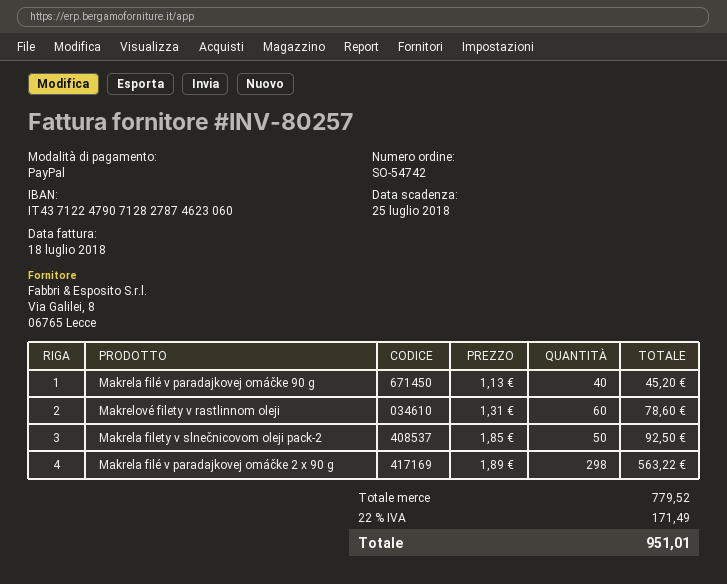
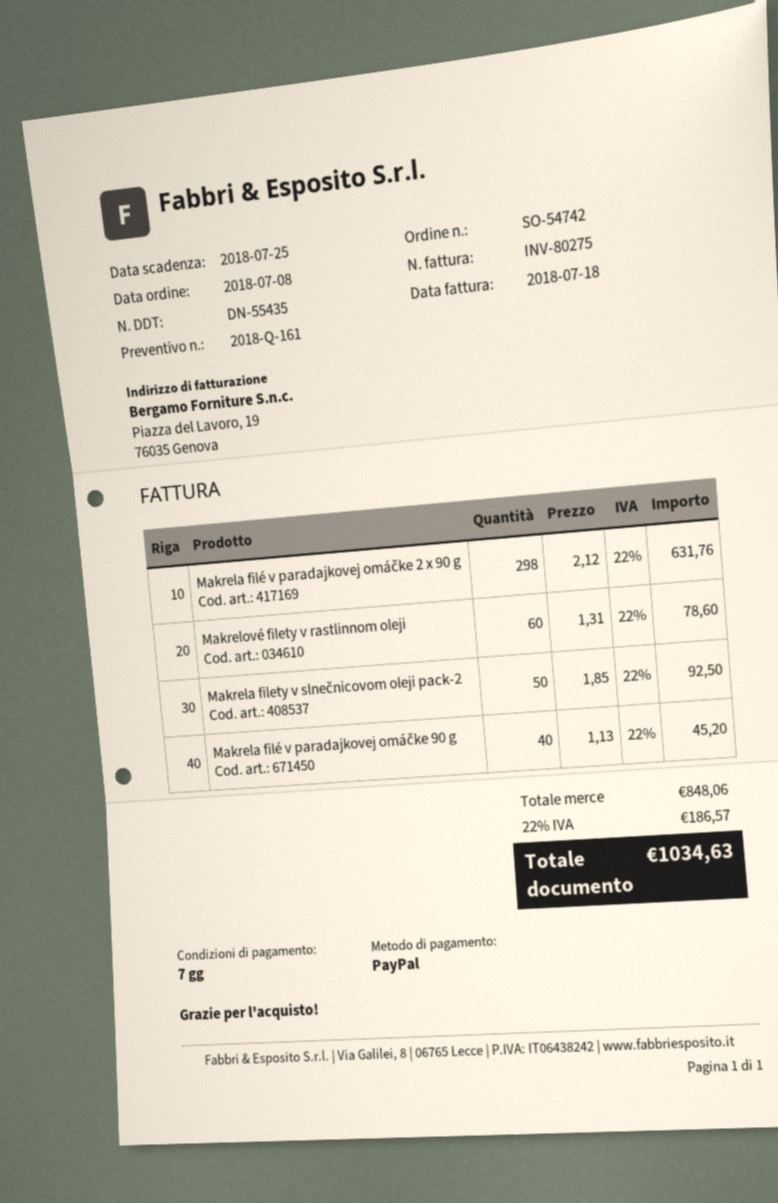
invoice number: INV-80257 -> INV-80275
Makrela filé v paradajkovej omáčke 2 x 90 g: 298 x 1.89 = 563.22 -> 298 x 2.12 = 631.76
subtotal: 779.52 -> 848.06
tax: 22% = 171.49 -> 22% = 186.57
total: 951.01 -> 1034.63

